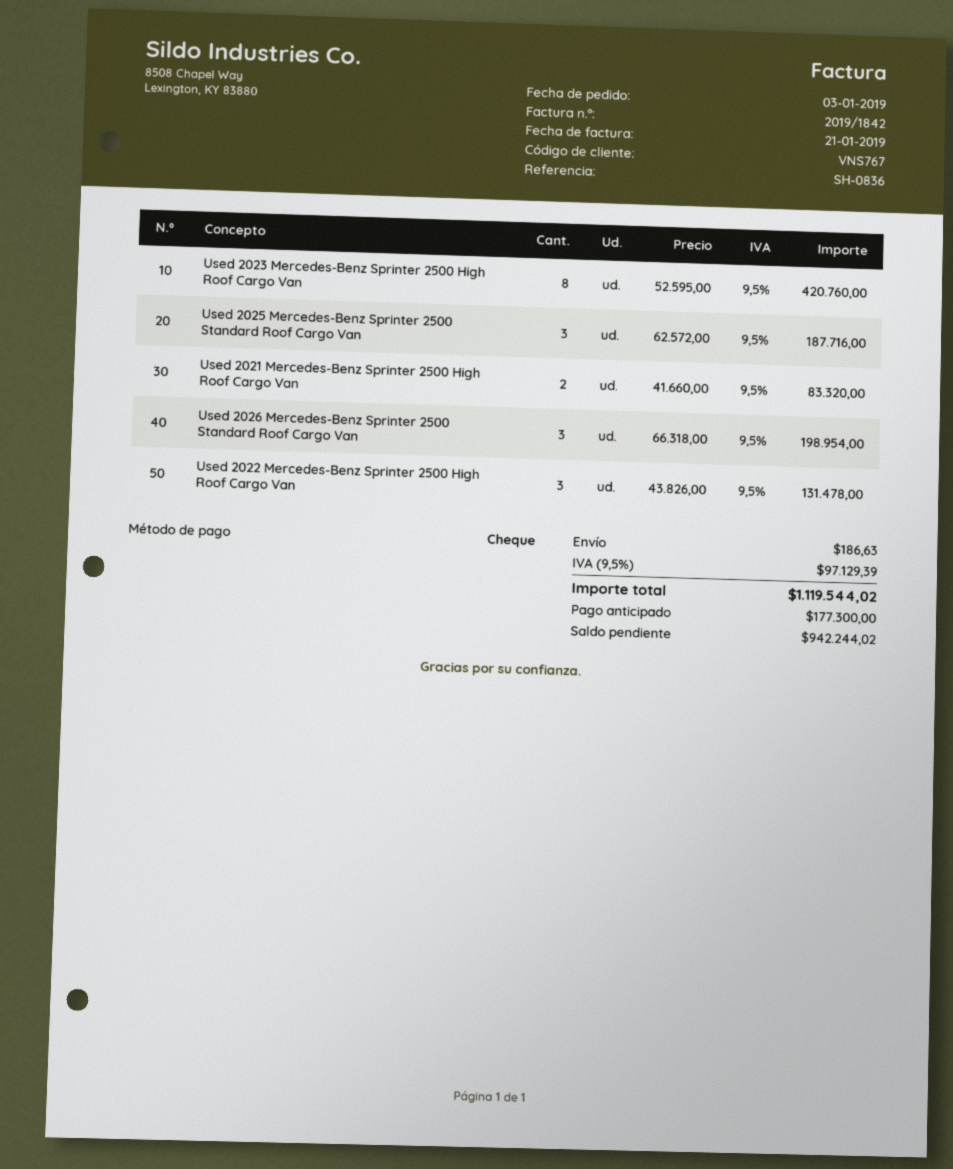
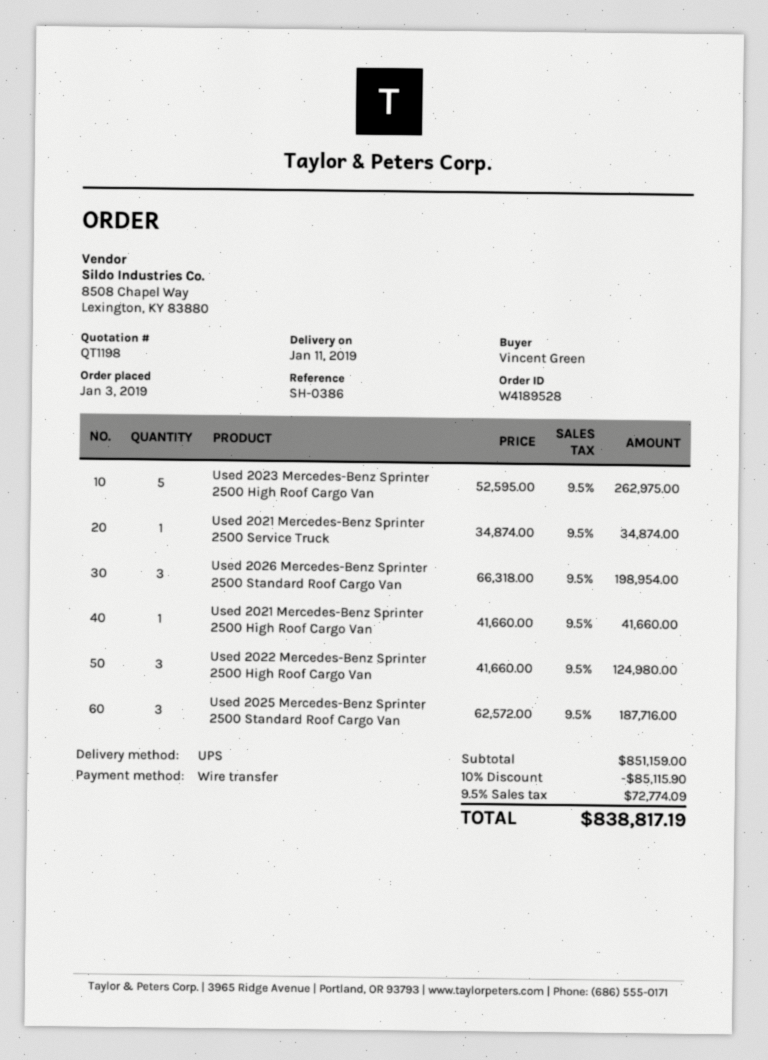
reference: SH-0836 -> SH-0386
payment method: cheque -> bank transfer
Used 2023 Mercedes-Benz Sprinter 2500 High Roof Cargo Van: 8 x 52595.00 = 420760.00 -> 5 x 52595.00 = 262975.00
Used 2021 Mercedes-Benz Sprinter 2500 High Roof Cargo Van: 2 x 41660.00 = 83320.00 -> 1 x 41660.00 = 41660.00
Used 2022 Mercedes-Benz Sprinter 2500 High Roof Cargo Van: 3 x 43826.00 = 131478.00 -> 3 x 41660.00 = 124980.00
Used 2021 Mercedes-Benz Sprinter 2500 Service Truck: none -> 1 x 34874.00 = 34874.00
discount: none -> 10% = 85115.90
shipping: 186.63 -> none
tax: 9.5% = 97129.39 -> 9.5% = 72774.09
total: 1119544.02 -> 838817.19

